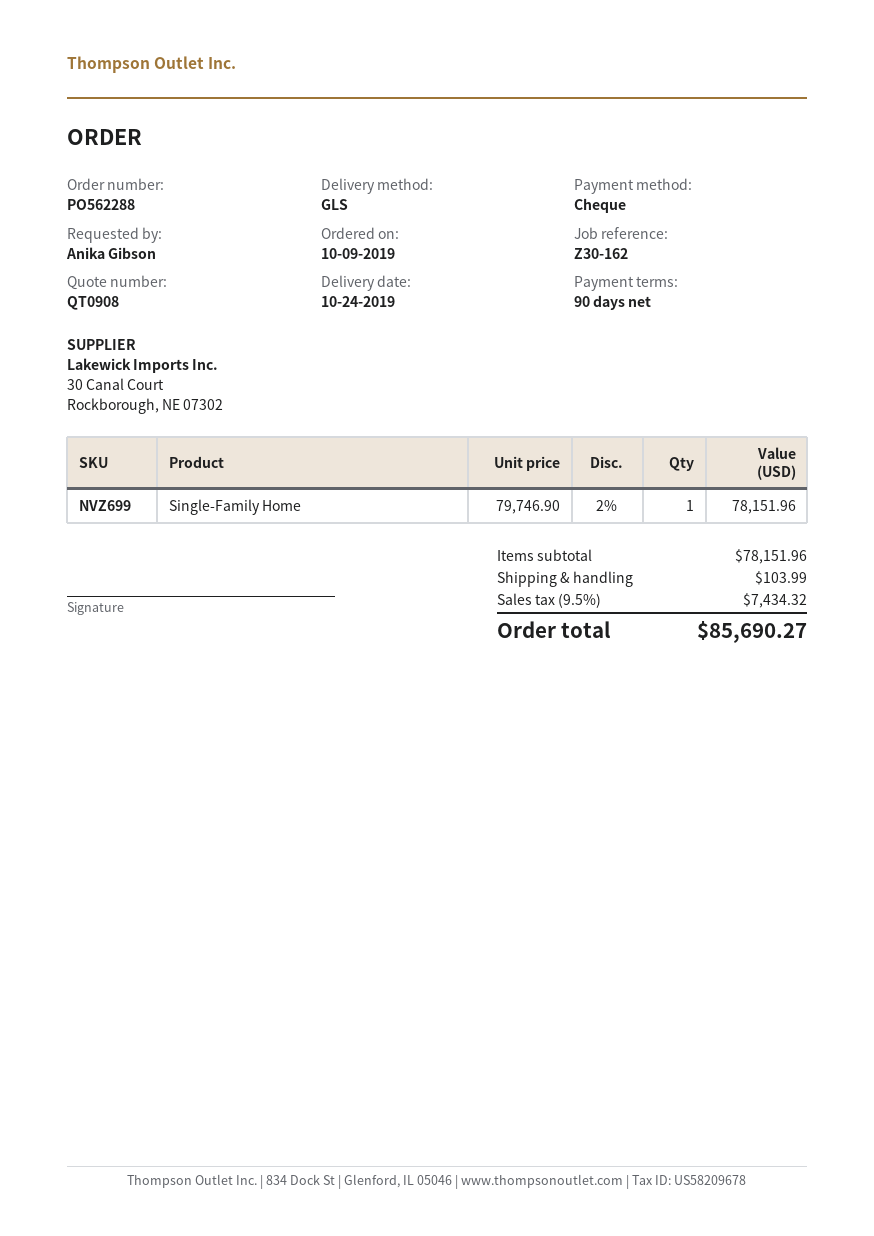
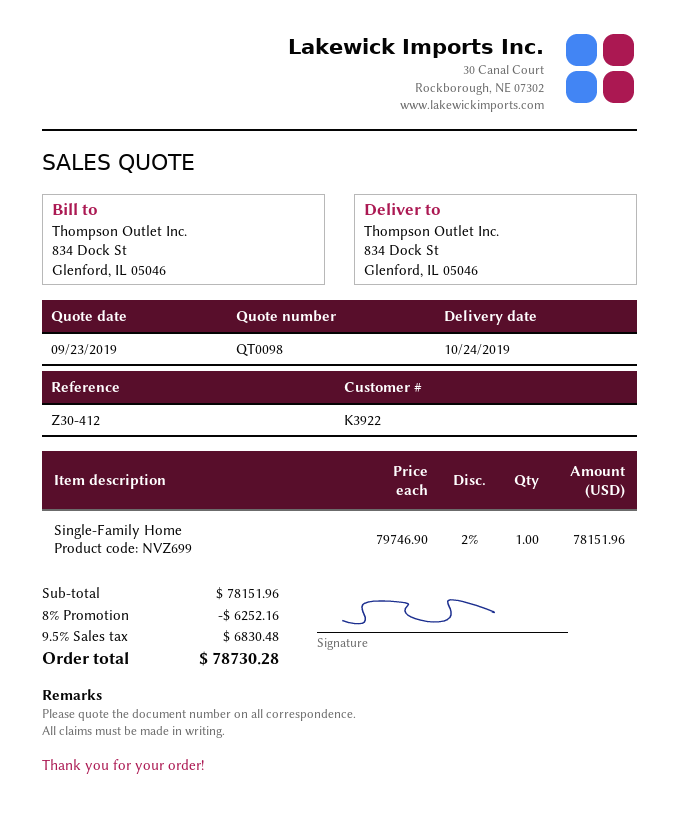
quote number: QT0908 -> QT0098
reference: Z30-162 -> Z30-412
discount: none -> 8% = 6252.16
shipping: 103.99 -> none
tax: 9.5% = 7434.32 -> 9.5% = 6830.48
total: 85690.27 -> 78730.28

